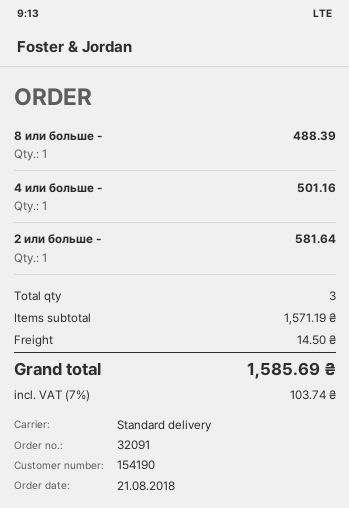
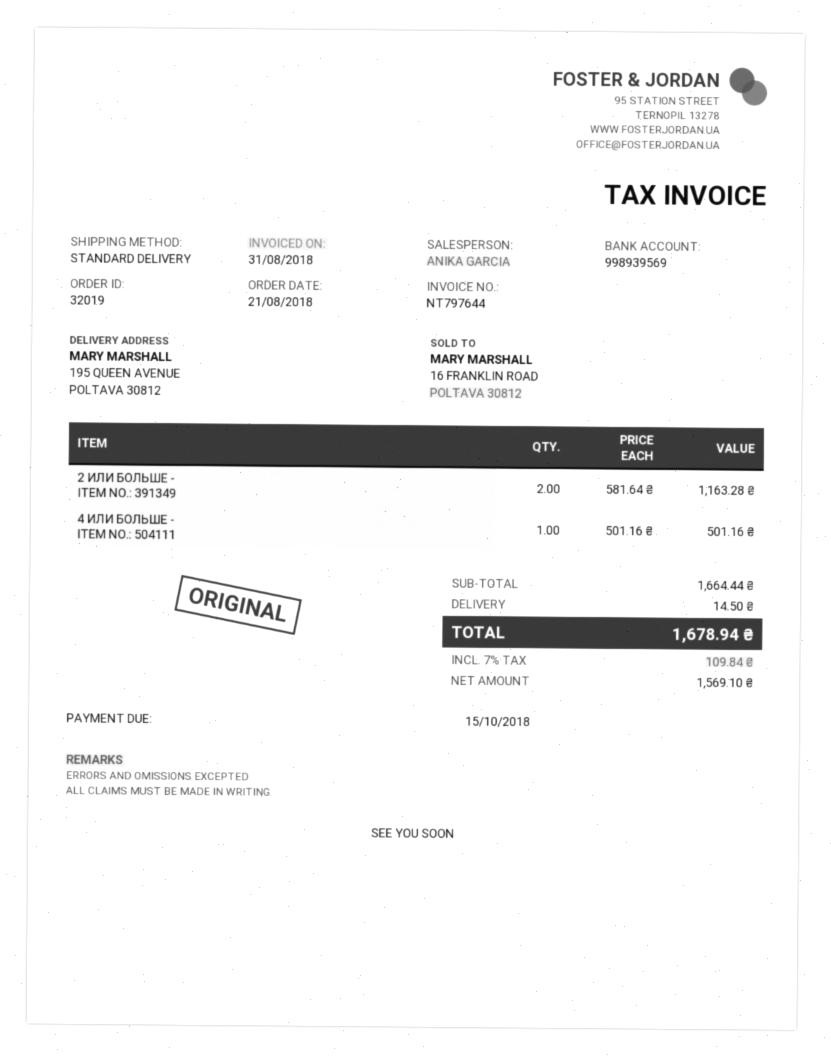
order number: 32091 -> 32019
8 или больше -: 1 for 488.39 -> none
2 или больше -: 1 for 581.64 -> 2 for 1163.28
subtotal: 1571.19 -> 1664.44
tax: 7% = 103.74 -> 7% = 109.84
total: 1585.69 -> 1678.94

